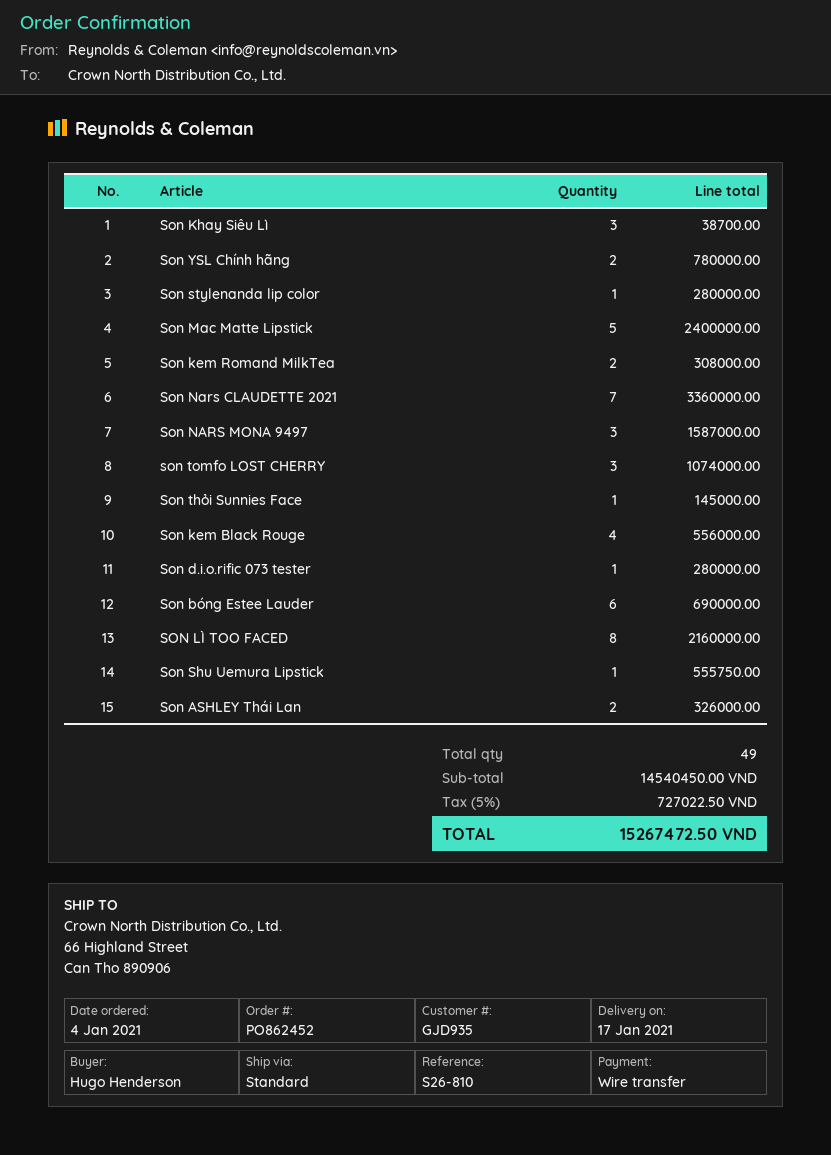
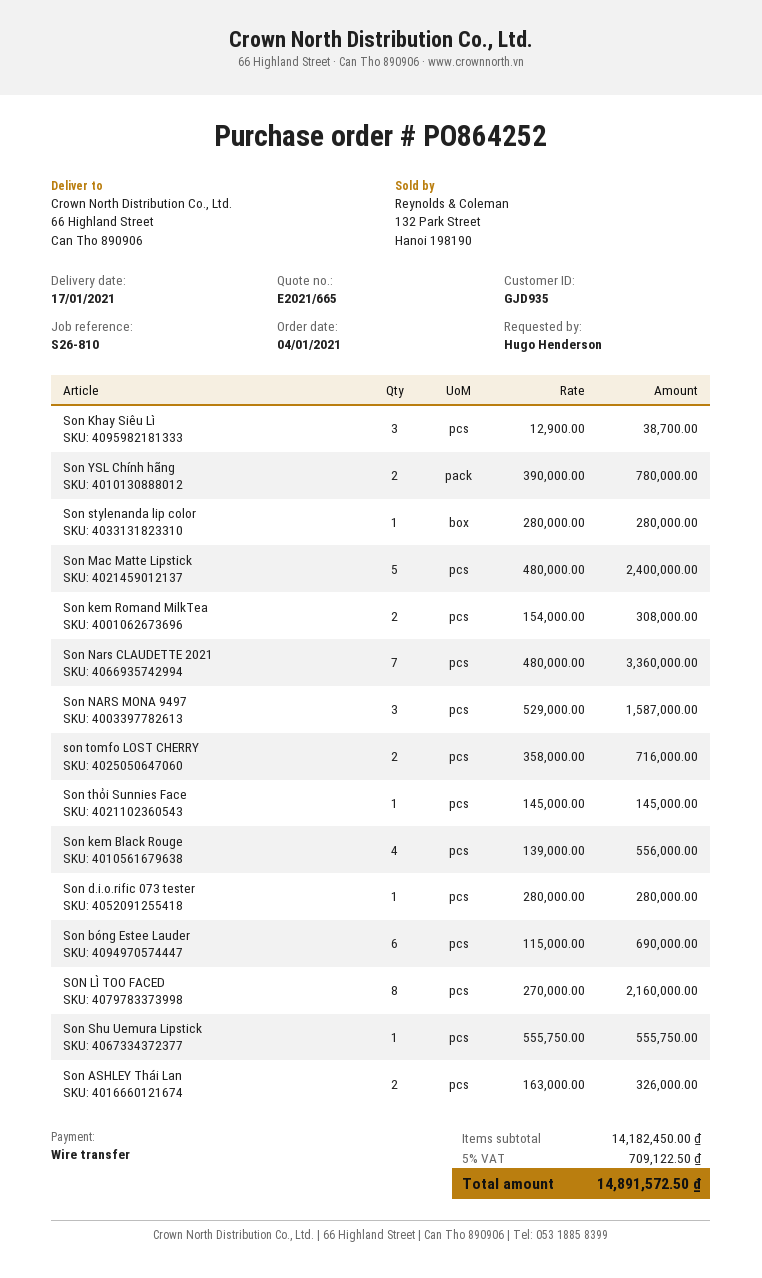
order number: PO862452 -> PO864252
son tomfo LOST CHERRY: 3 for 1074000.00 -> 2 for 716000.00
subtotal: 14540450.00 -> 14182450.00
tax: 5% = 727022.50 -> 5% = 709122.50
total: 15267472.50 -> 14891572.50

